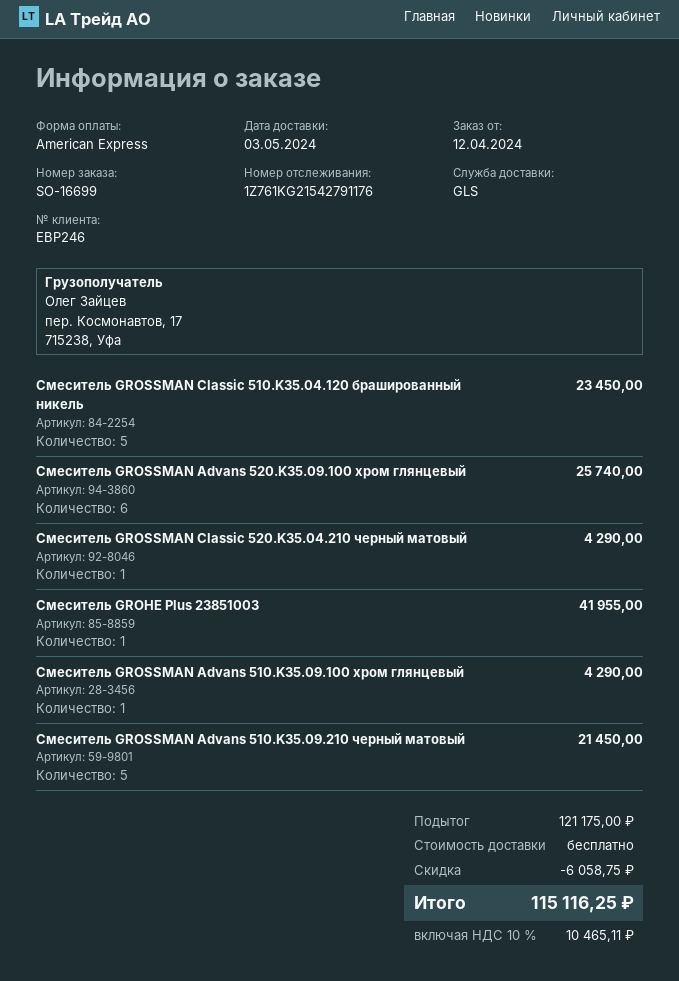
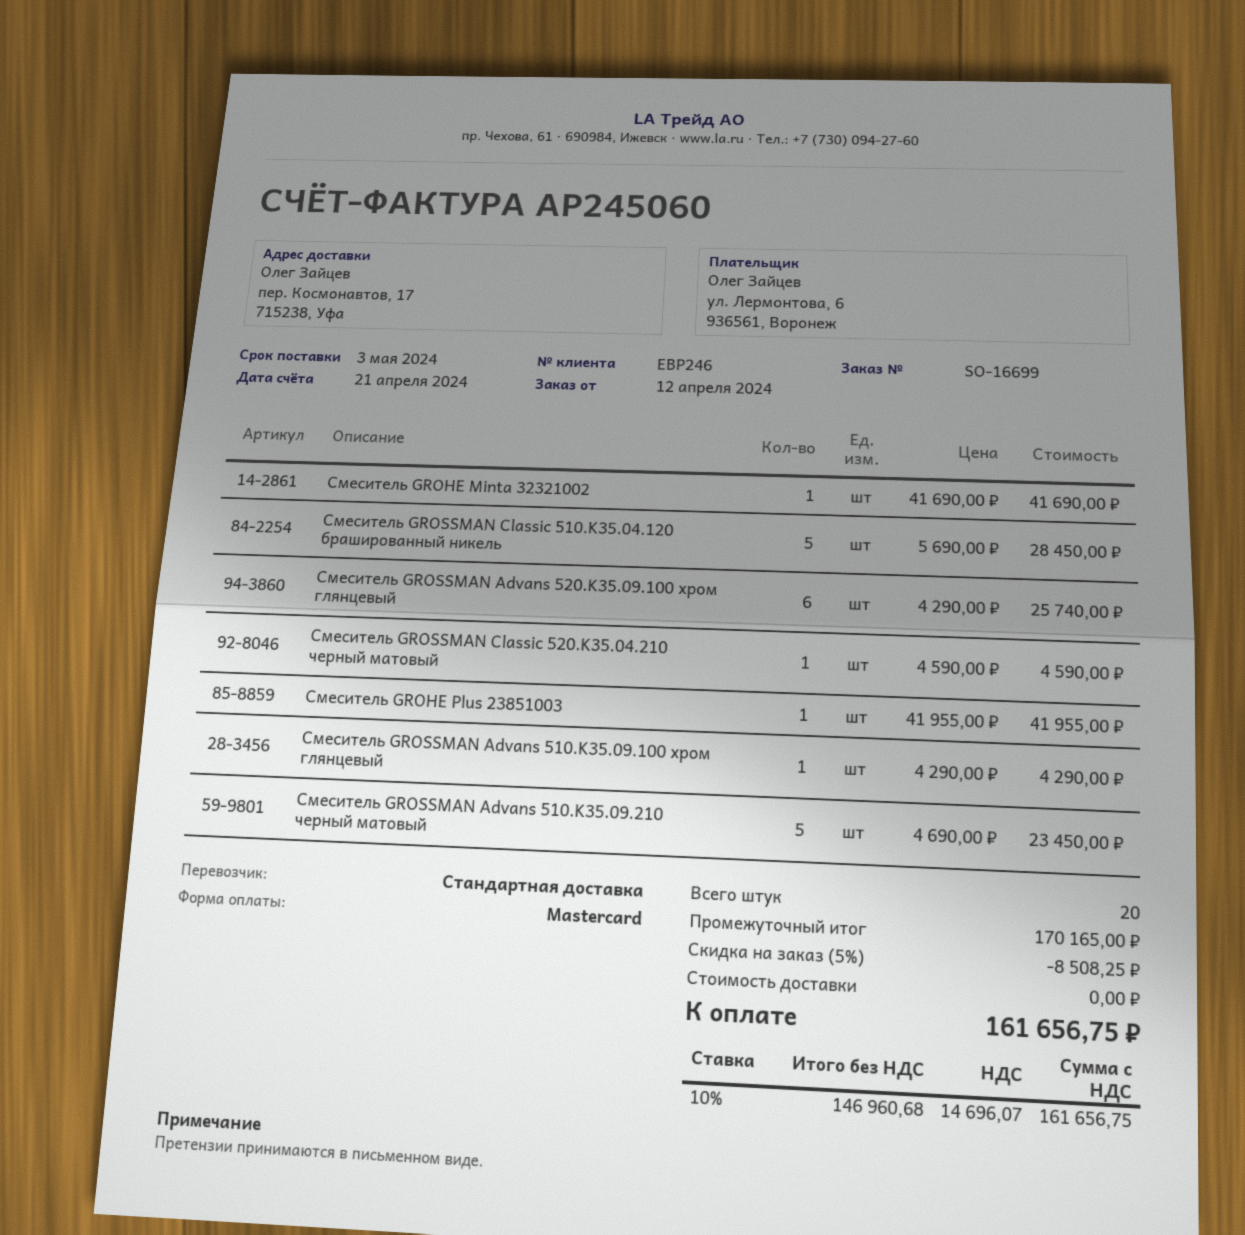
payment method: American Express -> Mastercard
shipping method: GLS -> standard
Смеситель GROSSMAN Classic 510.K35.04.120 брашированный никель: 5 for 23450.00 -> 5 for 28450.00
Смеситель GROSSMAN Classic 520.K35.04.210 черный матовый: 1 for 4290.00 -> 1 for 4590.00
Смеситель GROSSMAN Advans 510.K35.09.210 черный матовый: 5 for 21450.00 -> 5 for 23450.00
Смеситель GROHE Minta 32321002: none -> 1 for 41690.00
subtotal: 121175.00 -> 170165.00
discount: 6058.75 -> 8508.25
tax: 10% = 10465.11 -> 10% = 14696.07
total: 115116.25 -> 161656.75

